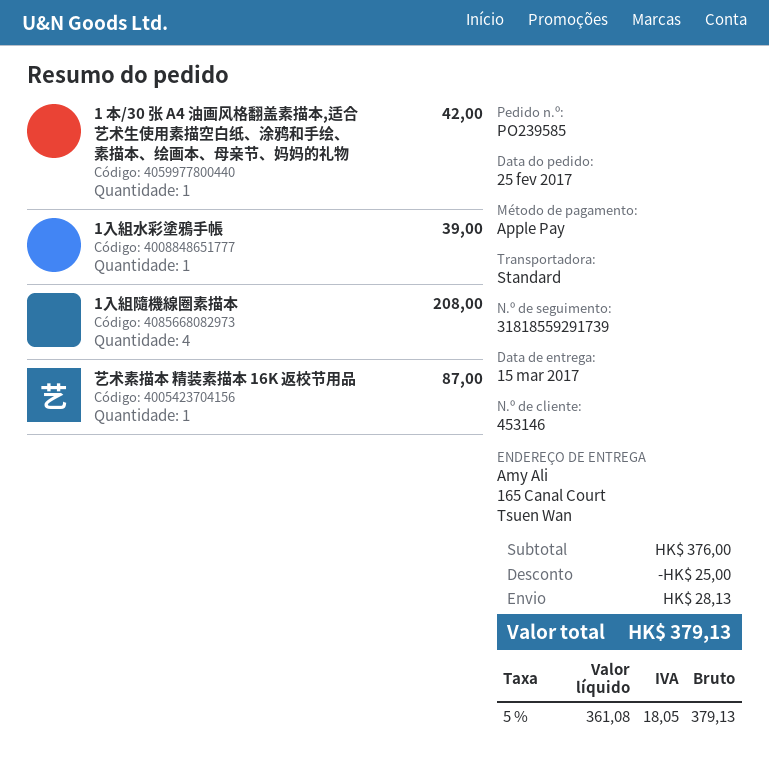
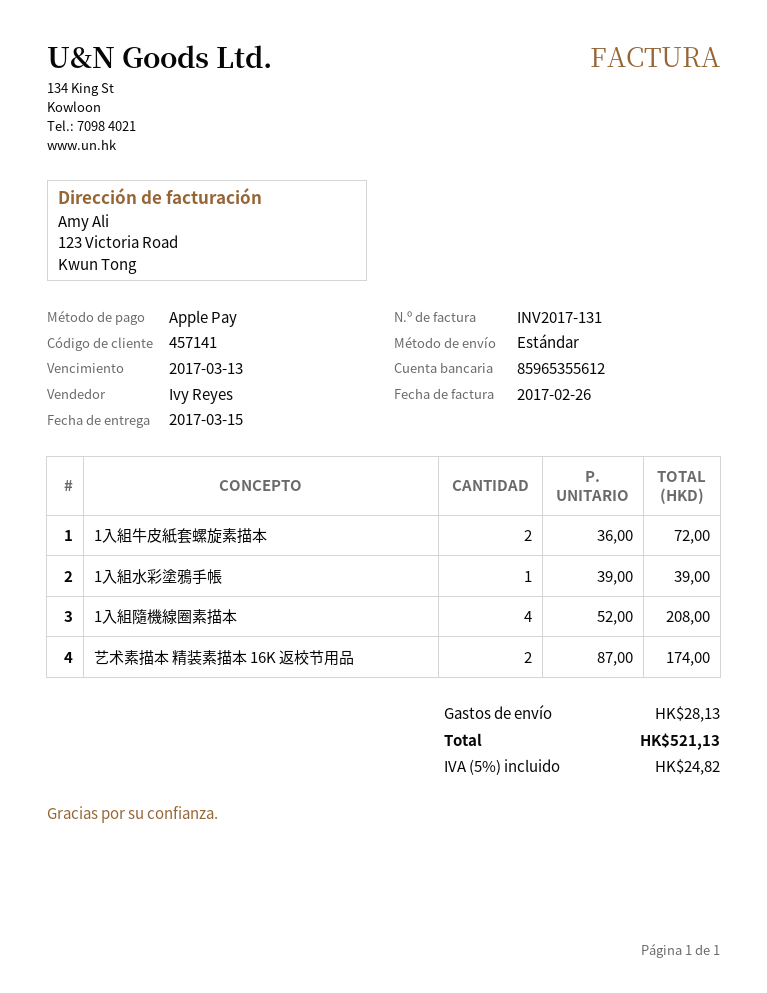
customer number: 453146 -> 457141
1 本/30 张 A4 油画风格翻盖素描本,适合艺术生使用素描空白纸、涂鸦和手绘、素描本、绘画本、母亲节、妈妈的礼物: 1 for 42.00 -> none
艺术素描本 精装素描本 16K 返校节用品: 1 for 87.00 -> 2 for 174.00
1入組牛皮紙套螺旋素描本: none -> 2 for 72.00
discount: 25.00 -> none
tax: 5% = 18.05 -> 5% = 24.82
total: 379.13 -> 521.13

